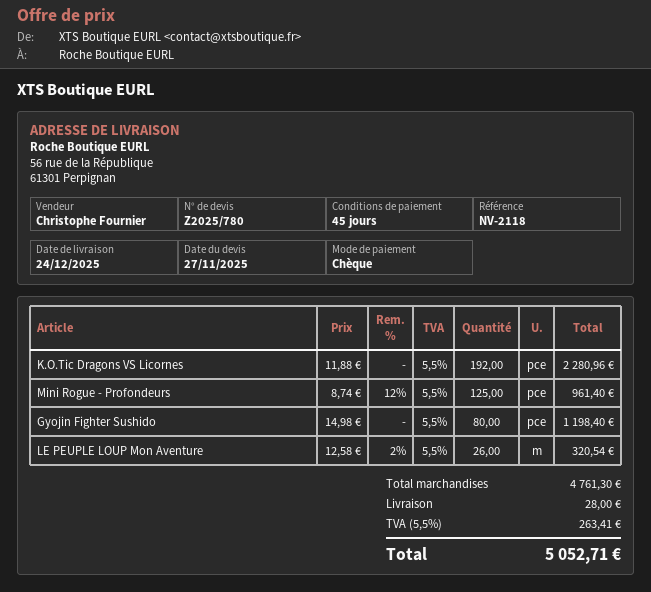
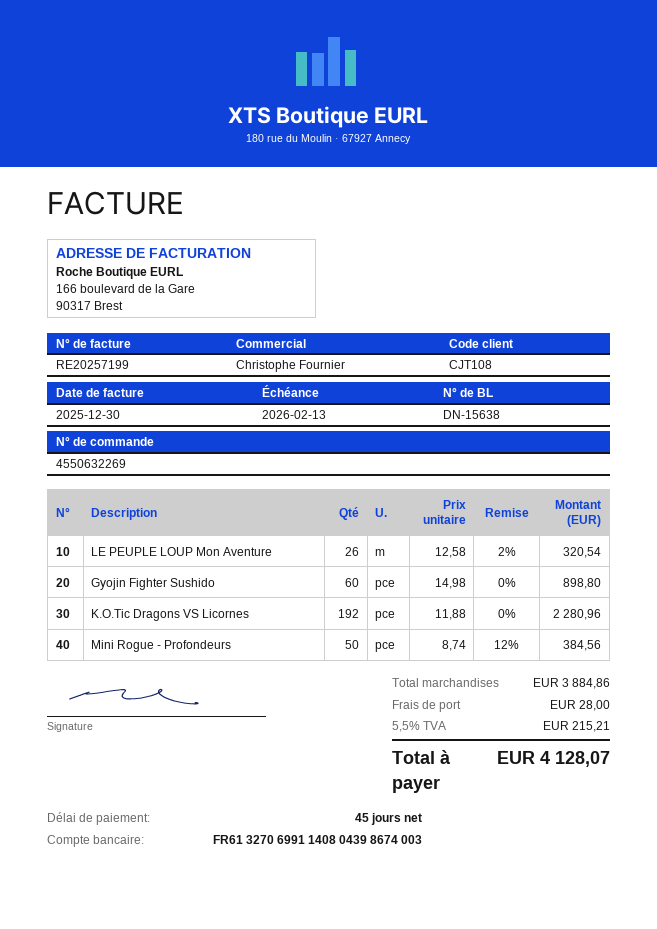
Mini Rogue - Profondeurs: 125 x 8.74 - 12% = 961.40 -> 50 x 8.74 - 12% = 384.56
Gyojin Fighter Sushido: 80 x 14.98 = 1198.40 -> 60 x 14.98 = 898.80
subtotal: 4761.30 -> 3884.86
tax: 5.5% = 263.41 -> 5.5% = 215.21
total: 5052.71 -> 4128.07

